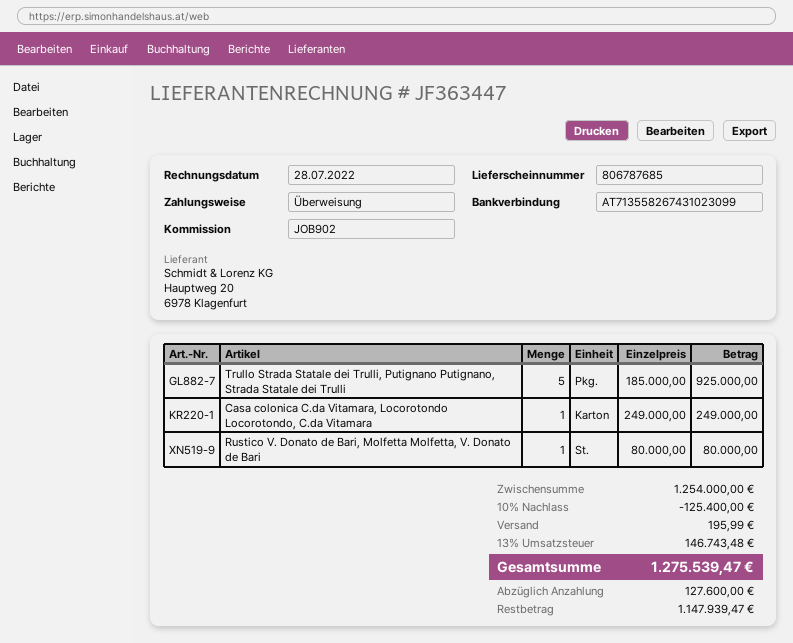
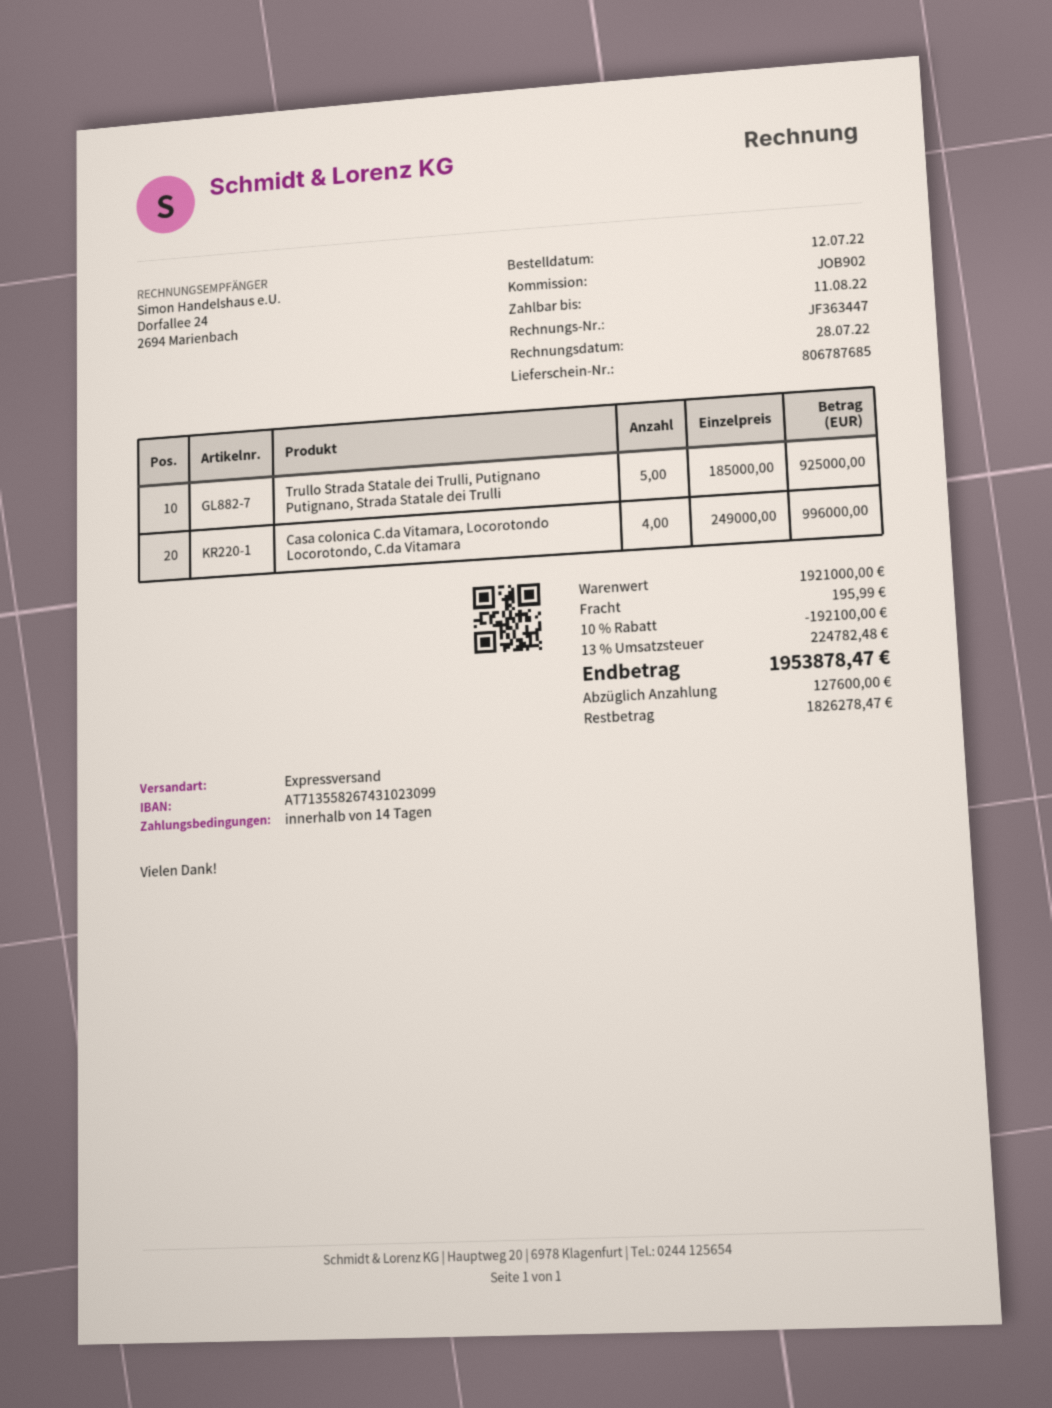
Casa colonica C.da Vitamara, Locorotondo Locorotondo, C.da Vitamara: 1 x 249000.00 = 249000.00 -> 4 x 249000.00 = 996000.00
Rustico V. Donato de Bari, Molfetta Molfetta, V. Donato de Bari: 1 x 80000.00 = 80000.00 -> none
subtotal: 1254000.00 -> 1921000.00
discount: 10% = 125400.00 -> 10% = 192100.00
tax: 13% = 146743.48 -> 13% = 224782.48
total: 1275539.47 -> 1953878.47
balance: 1147939.47 -> 1826278.47

